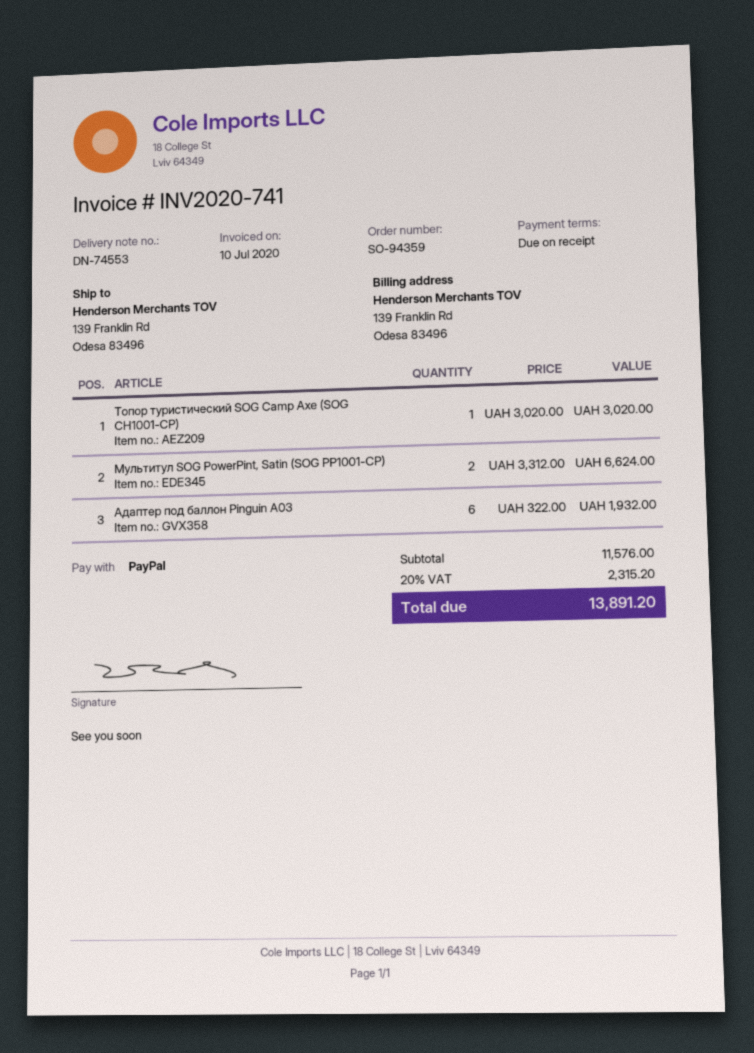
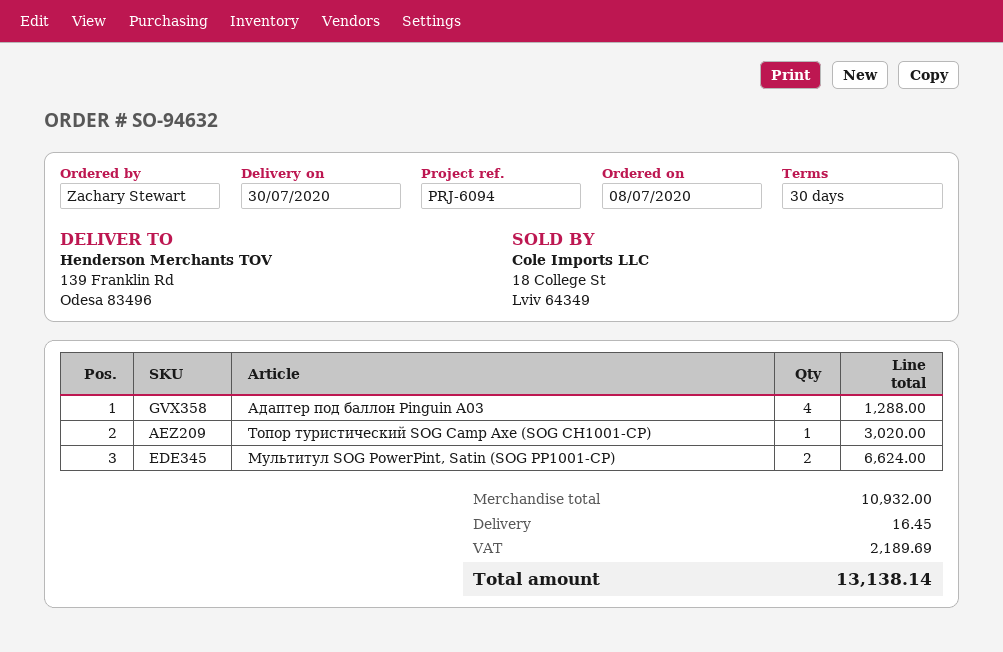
order number: SO-94359 -> SO-94632
payment terms: on receipt -> 30 days
Адаптер под баллон Pinguin A03: 6 for 1932.00 -> 4 for 1288.00
subtotal: 11576.00 -> 10932.00
shipping: none -> 16.45
tax: 2315.20 -> 2189.69
total: 13891.20 -> 13138.14

